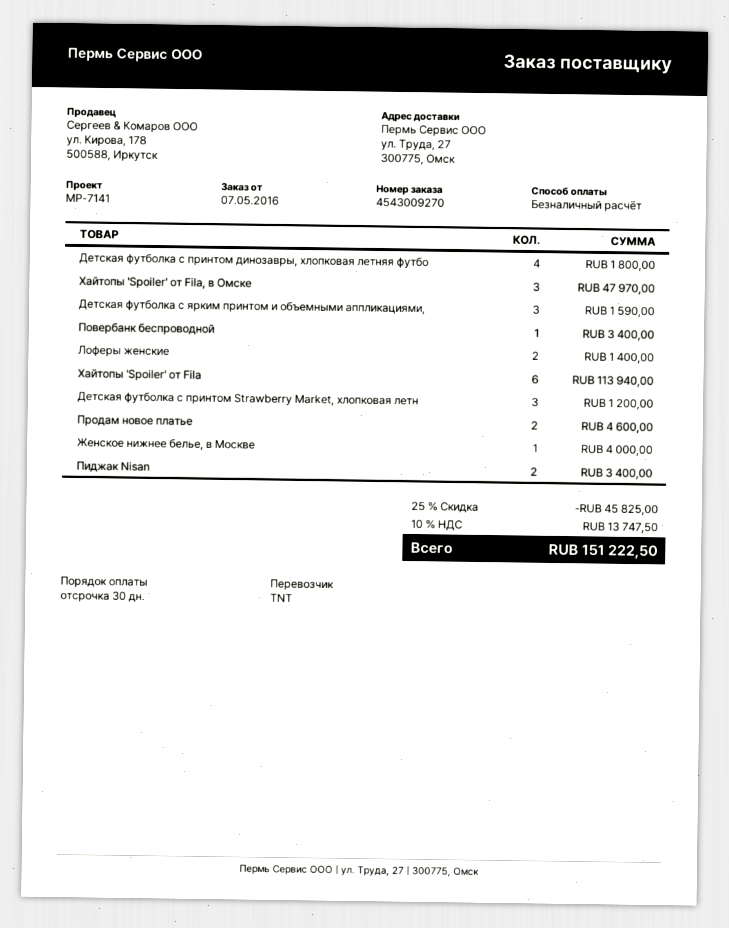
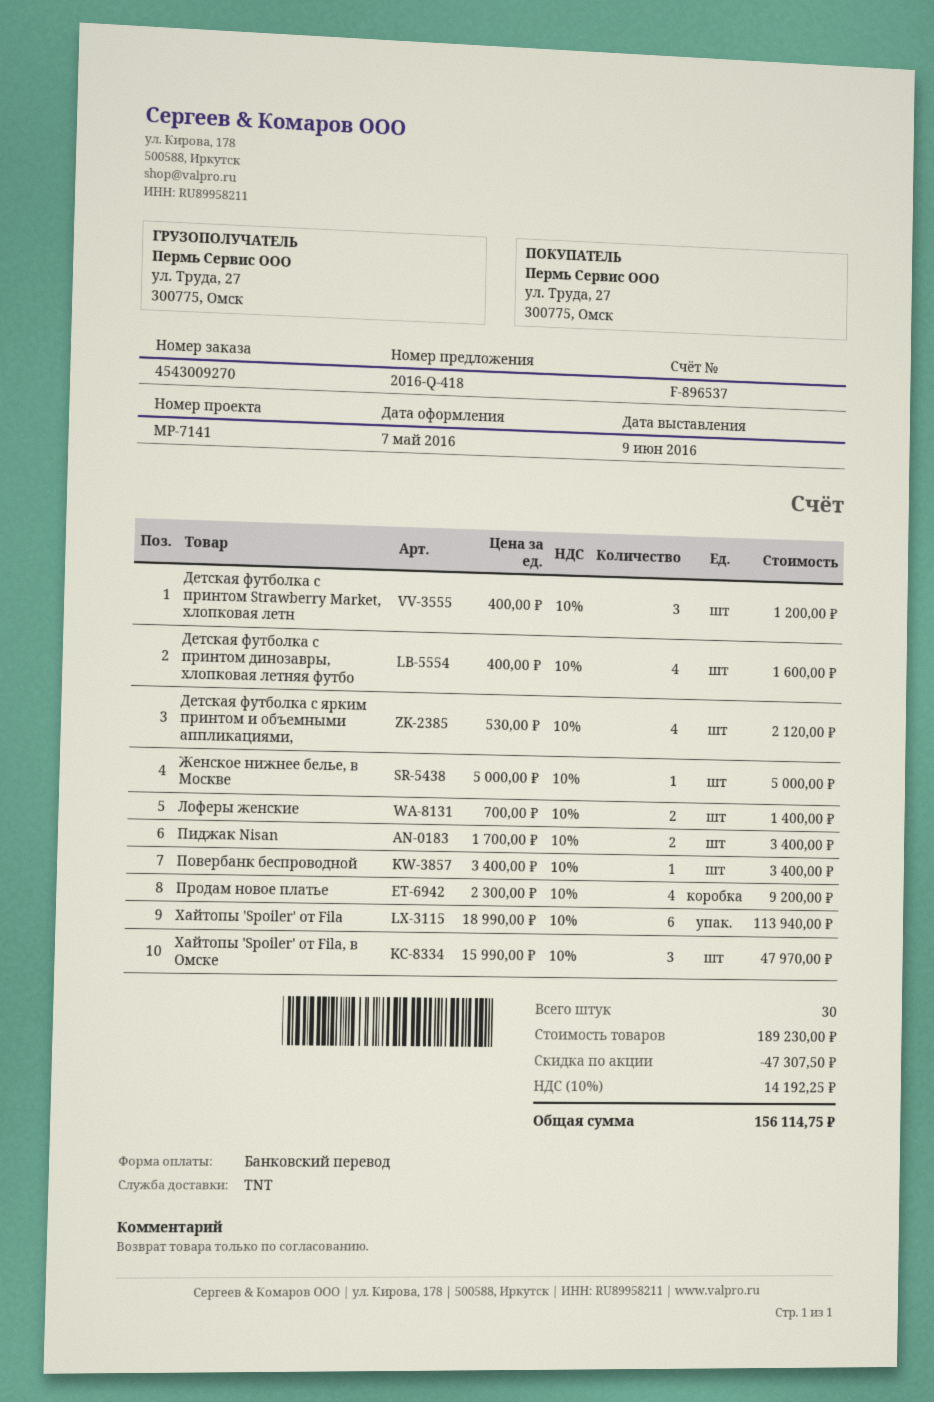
Детская футболка с принтом динозавры, хлопковая летняя футбо: 4 for 1800.00 -> 4 for 1600.00
Детская футболка с ярким принтом и объемными аппликациями,: 3 for 1590.00 -> 4 for 2120.00
Продам новое платье: 2 for 4600.00 -> 4 for 9200.00
Женское нижнее белье, в Москве: 1 for 4000.00 -> 1 for 5000.00
discount: 45825.00 -> 47307.50
tax: 10% = 13747.50 -> 10% = 14192.25
total: 151222.50 -> 156114.75

